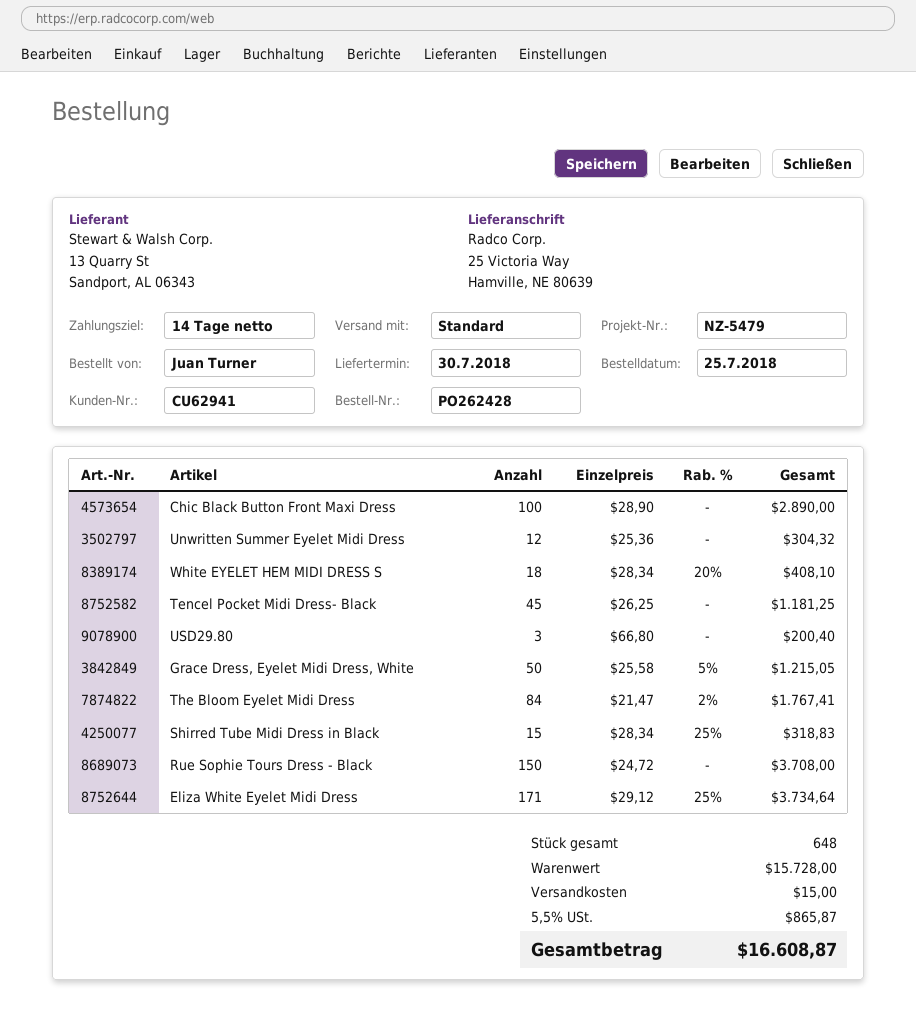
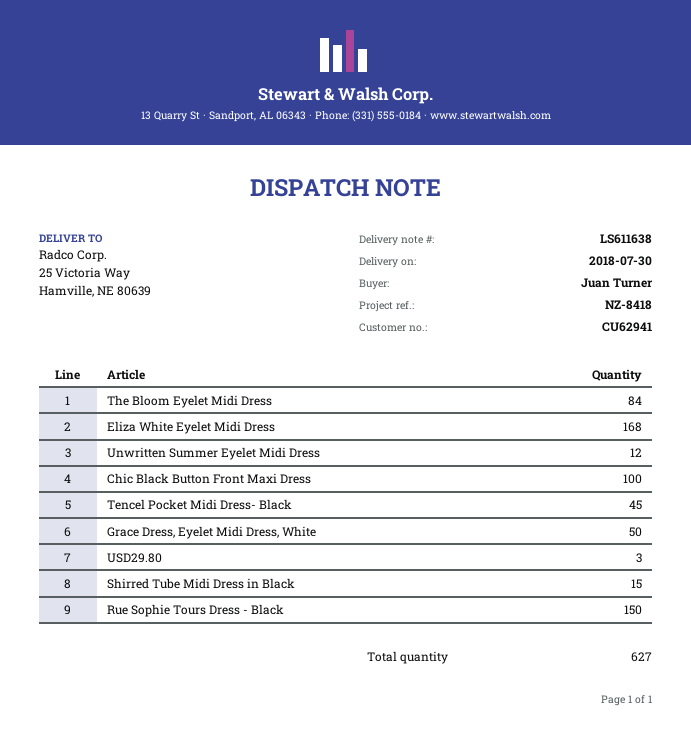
reference: NZ-5479 -> NZ-8418
White EYELET HEM MIDI DRESS S: 18 -> none
Eliza White Eyelet Midi Dress: 171 -> 168
total quantity: 648 -> 627

